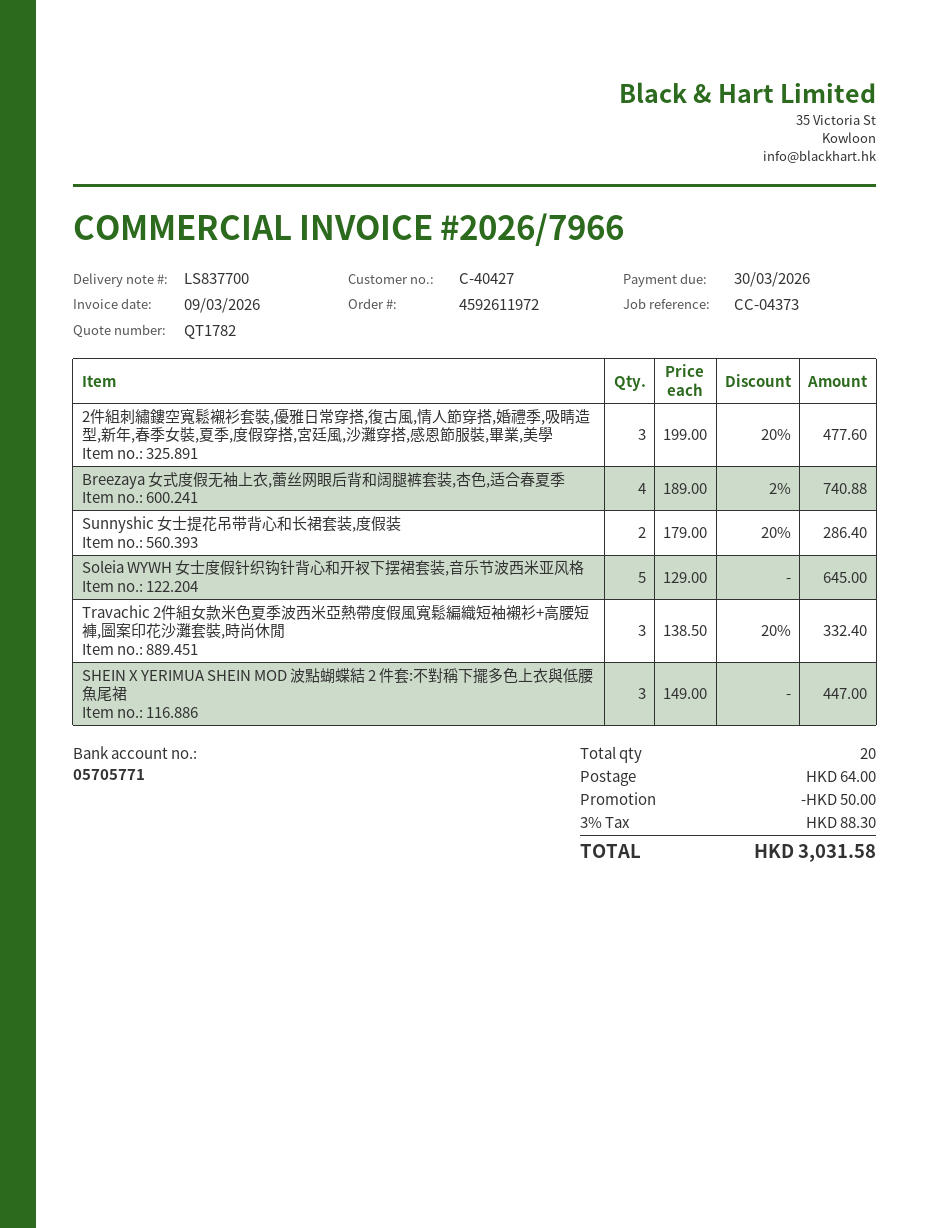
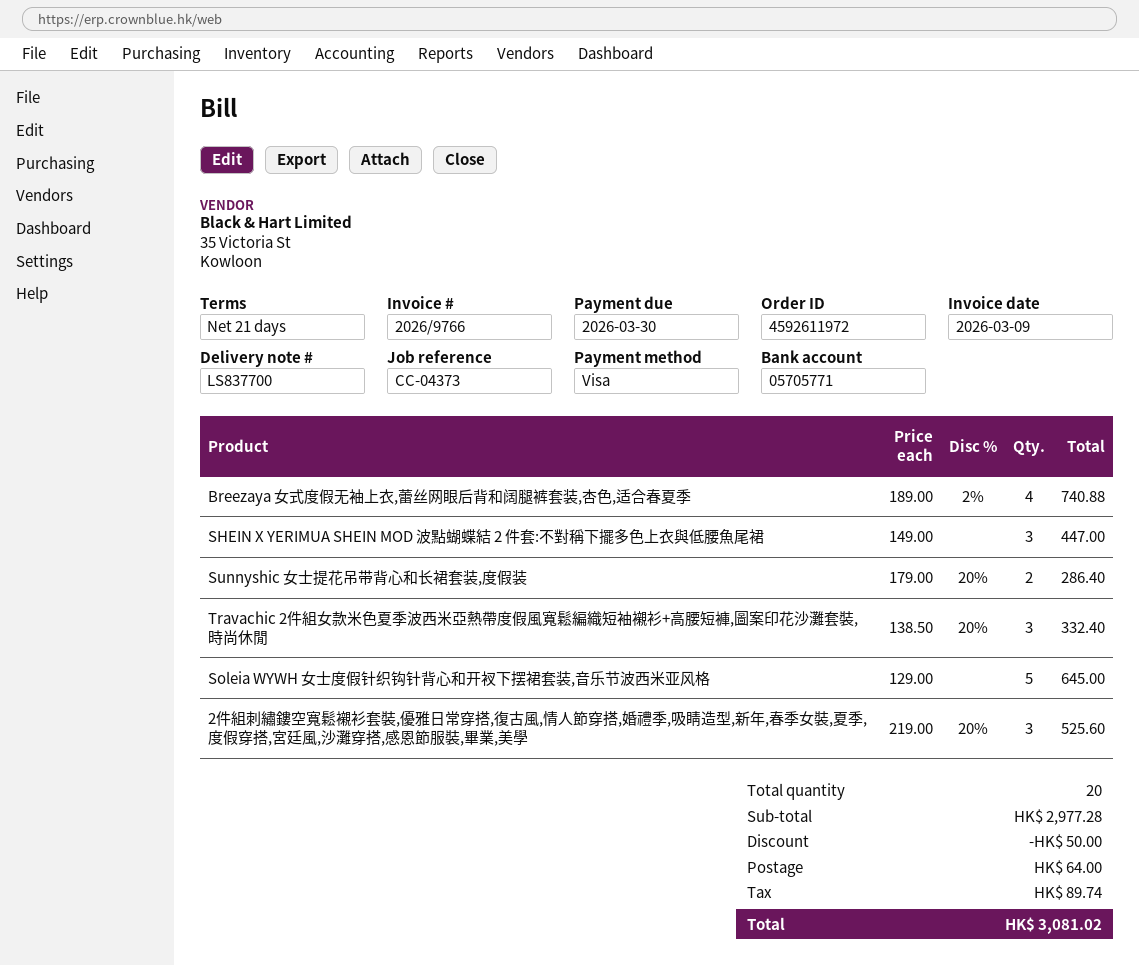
invoice number: 2026/7966 -> 2026/9766
2件組刺繡鏤空寬鬆襯衫套裝,優雅日常穿搭,復古風,情人節穿搭,婚禮季,吸睛造型,新年,春季女裝,夏季,度假穿搭,宮廷風,沙灘穿搭,感恩節服裝,畢業,美學: 3 x 199.00 - 20% = 477.60 -> 3 x 219.00 - 20% = 525.60
tax: 88.30 -> 89.74
total: 3031.58 -> 3081.02

